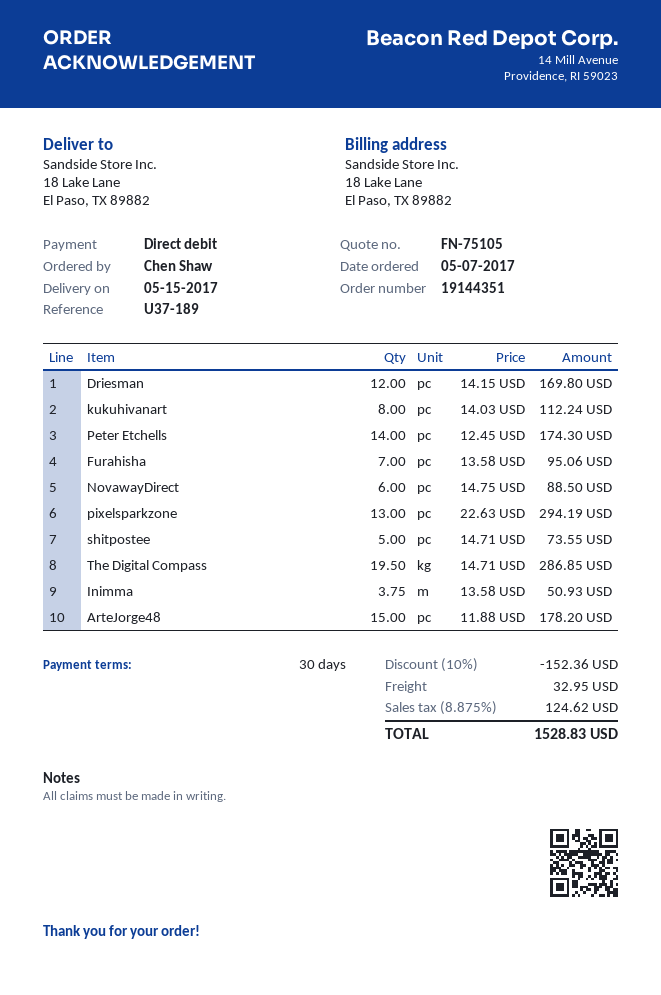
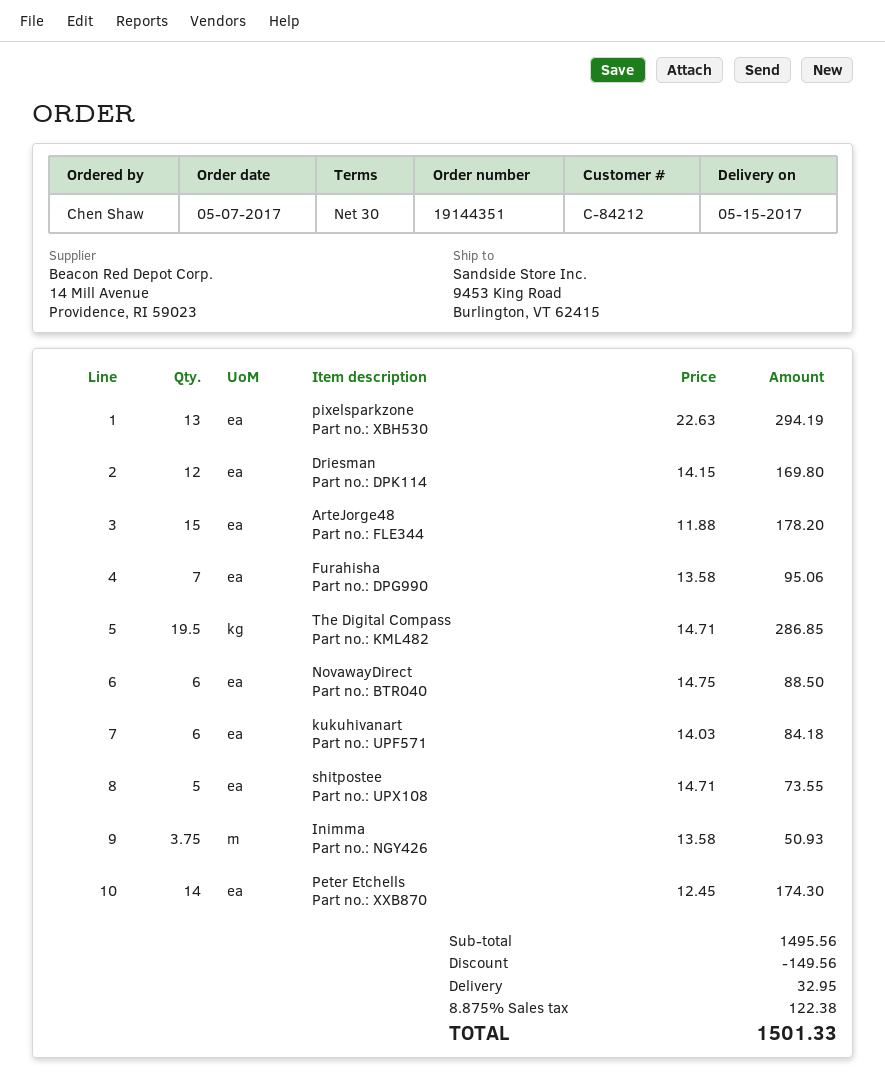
ship to: 18 Lake Lane, El Paso, TX 89882 -> 9453 King Road, Burlington, VT 62415
kukuhivanart: 8 x 14.03 = 112.24 -> 6 x 14.03 = 84.18
discount: 152.36 -> 149.56
tax: 8.875% = 124.62 -> 8.875% = 122.38
total: 1528.83 -> 1501.33

